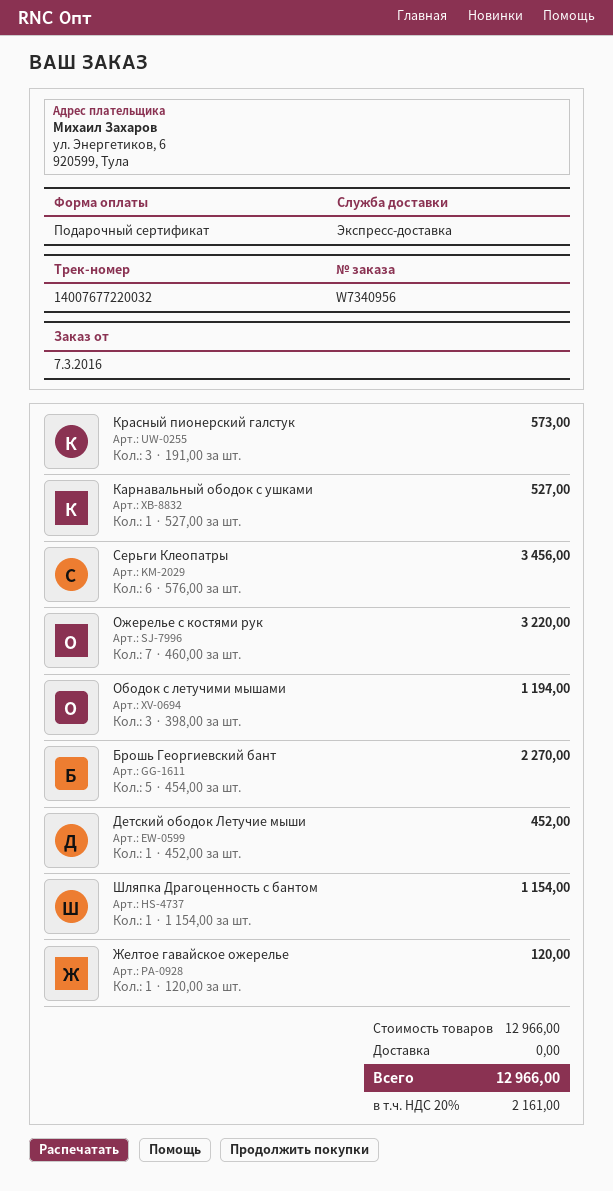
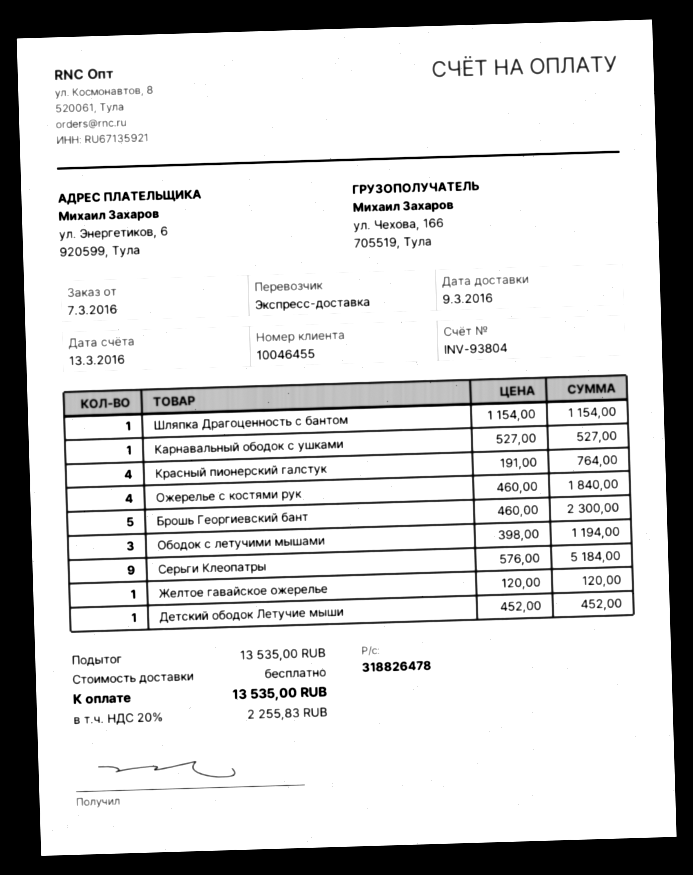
Красный пионерский галстук: 3 x 191.00 = 573.00 -> 4 x 191.00 = 764.00
Серьги Клеопатры: 6 x 576.00 = 3456.00 -> 9 x 576.00 = 5184.00
Ожерелье с костями рук: 7 x 460.00 = 3220.00 -> 4 x 460.00 = 1840.00
Брошь Георгиевский бант: 5 x 454.00 = 2270.00 -> 5 x 460.00 = 2300.00
subtotal: 12966.00 -> 13535.00
tax: 20% = 2161.00 -> 20% = 2255.83
total: 12966.00 -> 13535.00

